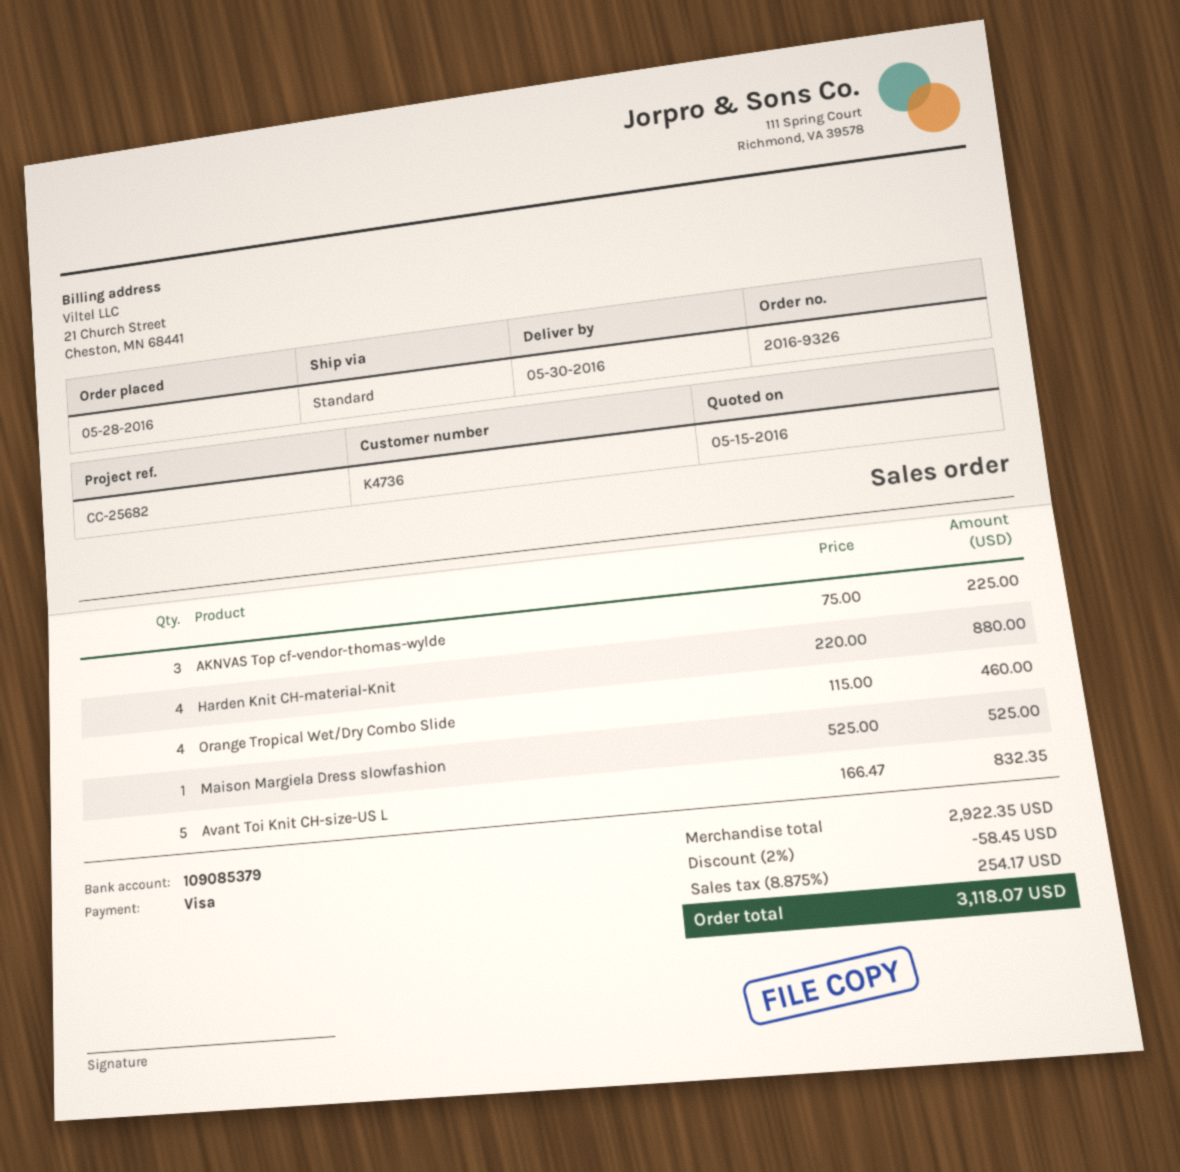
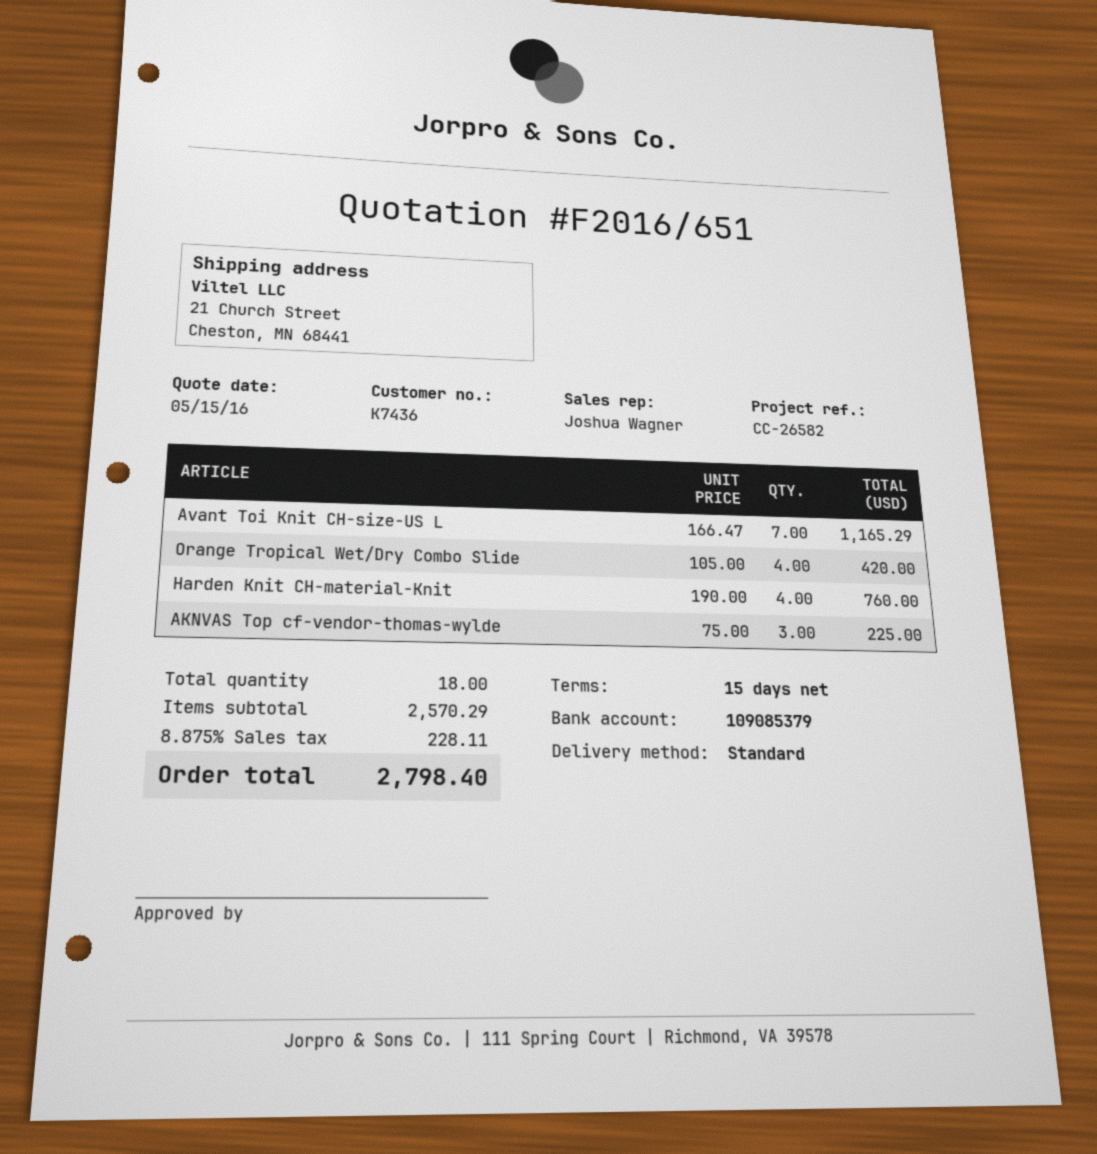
customer number: K4736 -> K7436
reference: CC-25682 -> CC-26582
Harden Knit CH-material-Knit: 4 x 220.00 = 880.00 -> 4 x 190.00 = 760.00
Orange Tropical Wet/Dry Combo Slide: 4 x 115.00 = 460.00 -> 4 x 105.00 = 420.00
Maison Margiela Dress slowfashion: 1 x 525.00 = 525.00 -> none
Avant Toi Knit CH-size-US L: 5 x 166.47 = 832.35 -> 7 x 166.47 = 1165.29
subtotal: 2922.35 -> 2570.29
discount: 2% = 58.45 -> none
tax: 8.875% = 254.17 -> 8.875% = 228.11
total: 3118.07 -> 2798.40

